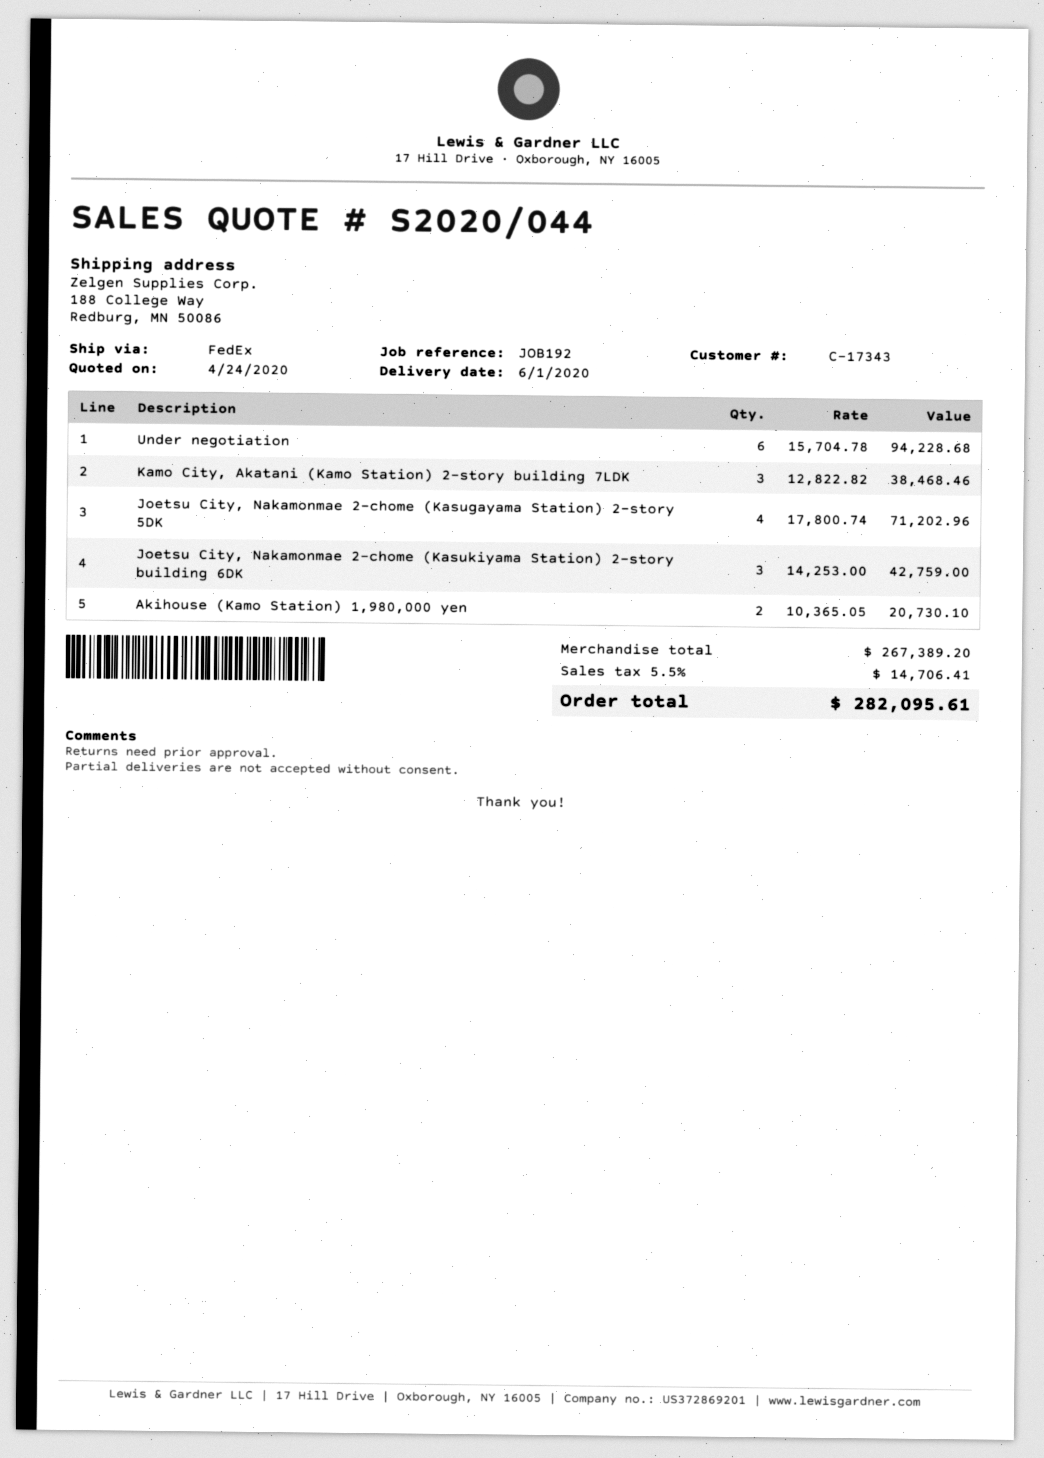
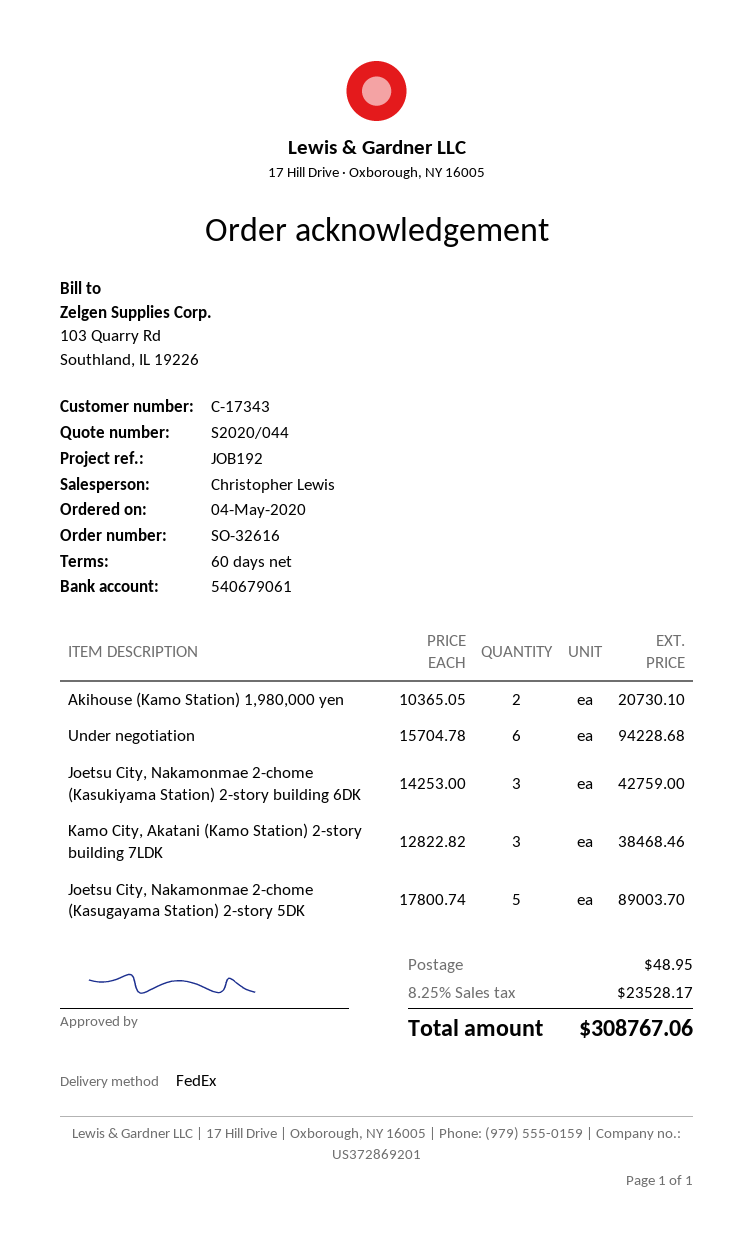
Joetsu City, Nakamonmae 2-chome (Kasugayama Station) 2-story 5DK: 4 x 17800.74 = 71202.96 -> 5 x 17800.74 = 89003.70
shipping: none -> 48.95
tax: 5.5% = 14706.41 -> 8.25% = 23528.17
total: 282095.61 -> 308767.06

